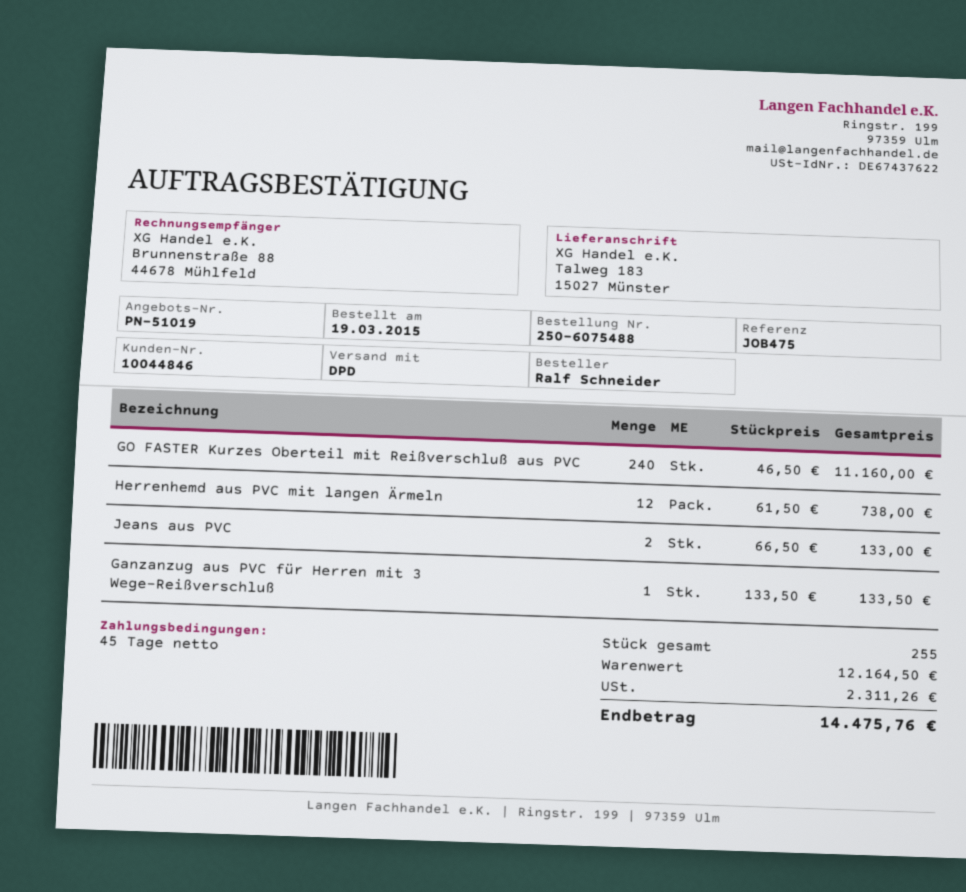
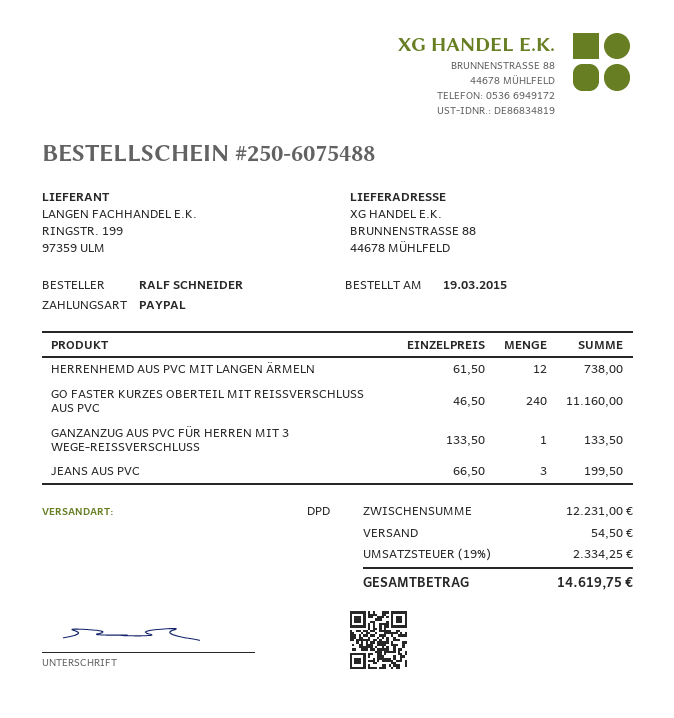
ship to: Talweg 183, 15027 Münster -> BRUNNENSTRASSE 88, 44678 MÜHLFELD
Jeans aus PVC: 2 x 66.50 = 133.00 -> 3 x 66.50 = 199.50
subtotal: 12164.50 -> 12231.00
shipping: none -> 54.50
tax: 2311.26 -> 2334.25
total: 14475.76 -> 14619.75

